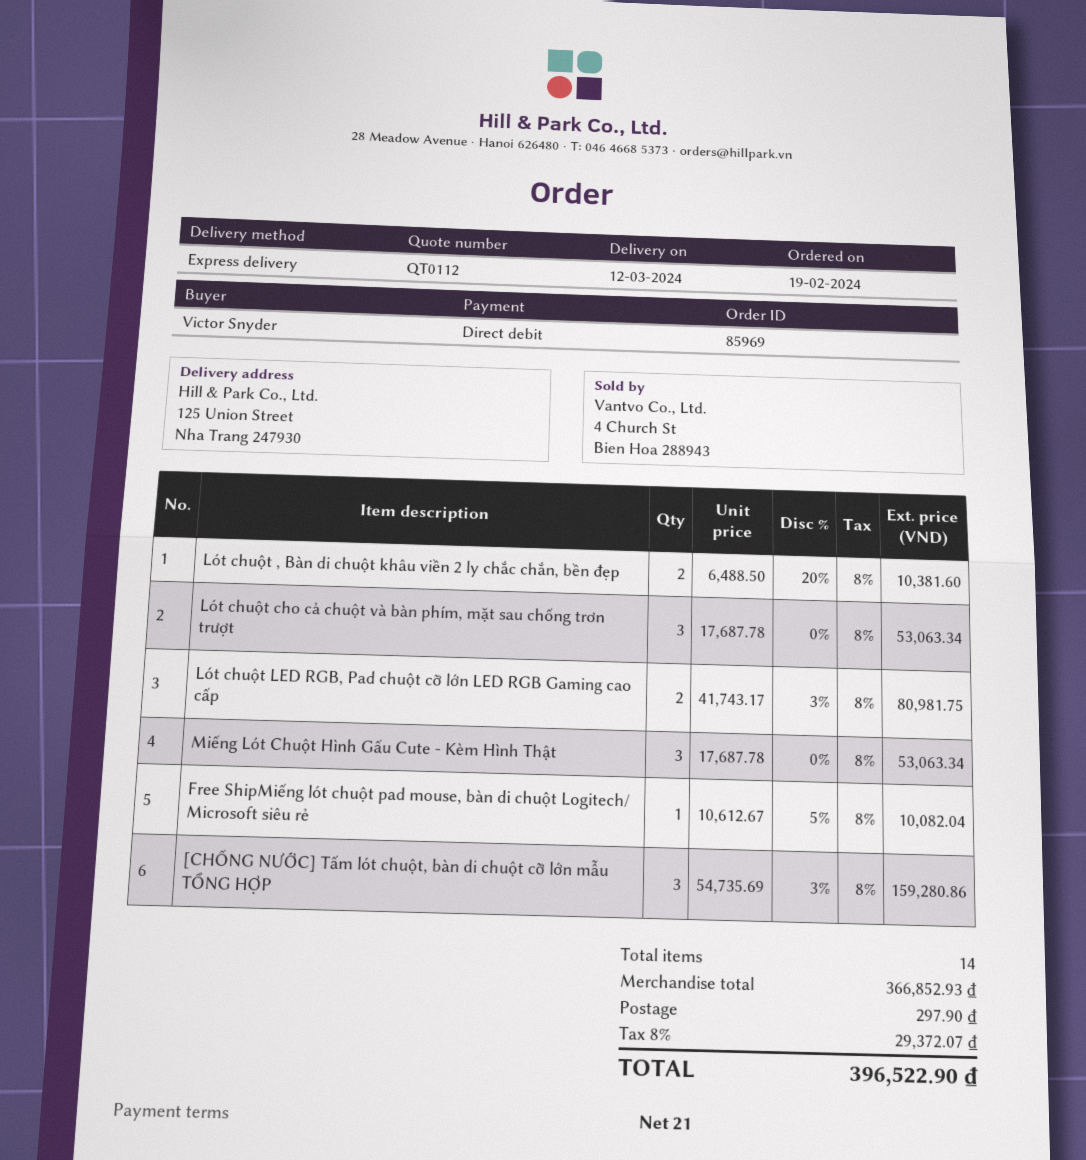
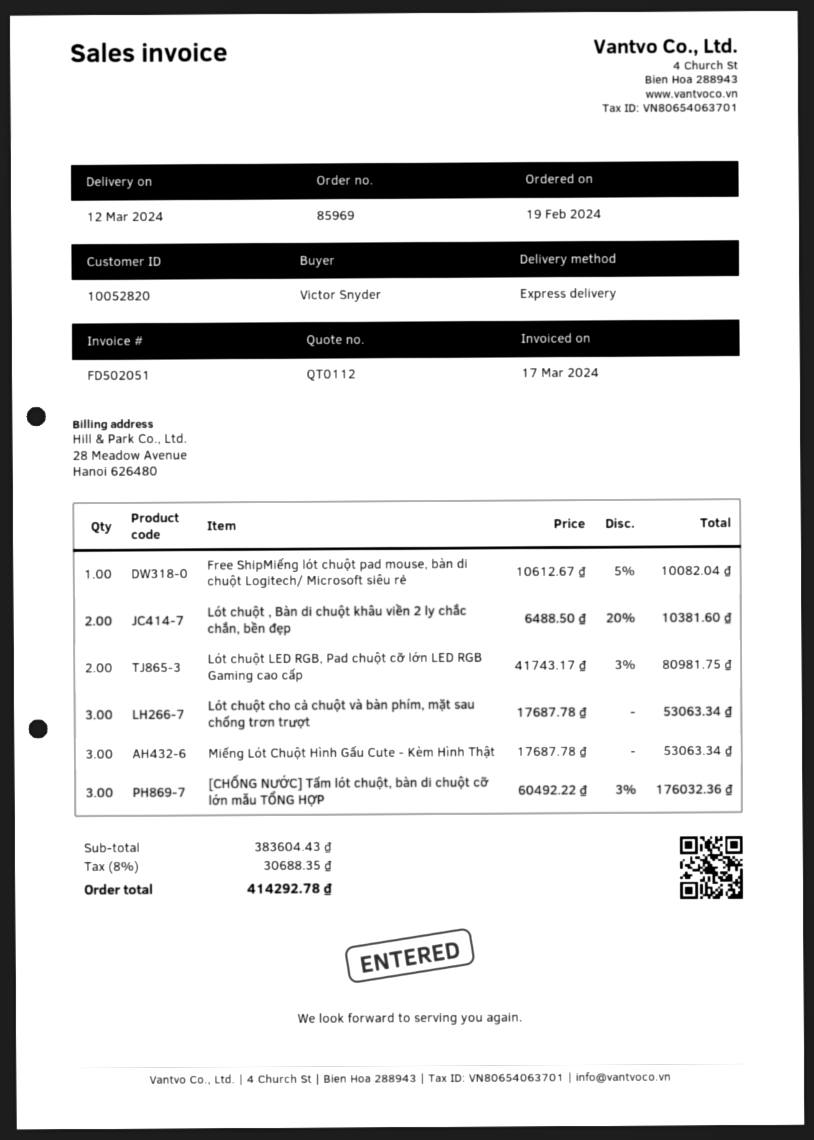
[CHỐNG NƯỚC] Tấm lót chuột, bàn di chuột cỡ lớn mẫu TỔNG HỢP: 3 x 54735.69 - 3% = 159280.86 -> 3 x 60492.22 - 3% = 176032.36
subtotal: 366852.93 -> 383604.43
shipping: 297.90 -> none
tax: 8% = 29372.07 -> 8% = 30688.35
total: 396522.90 -> 414292.78

